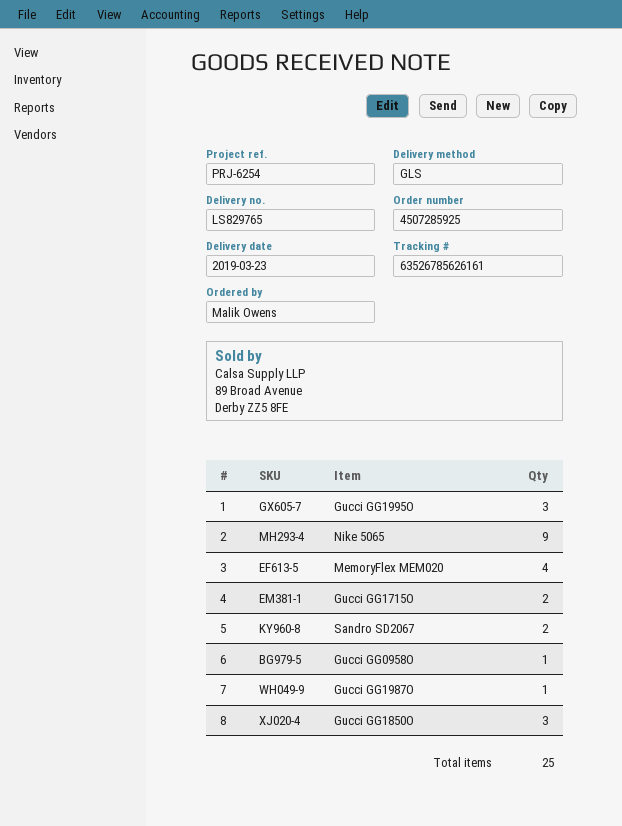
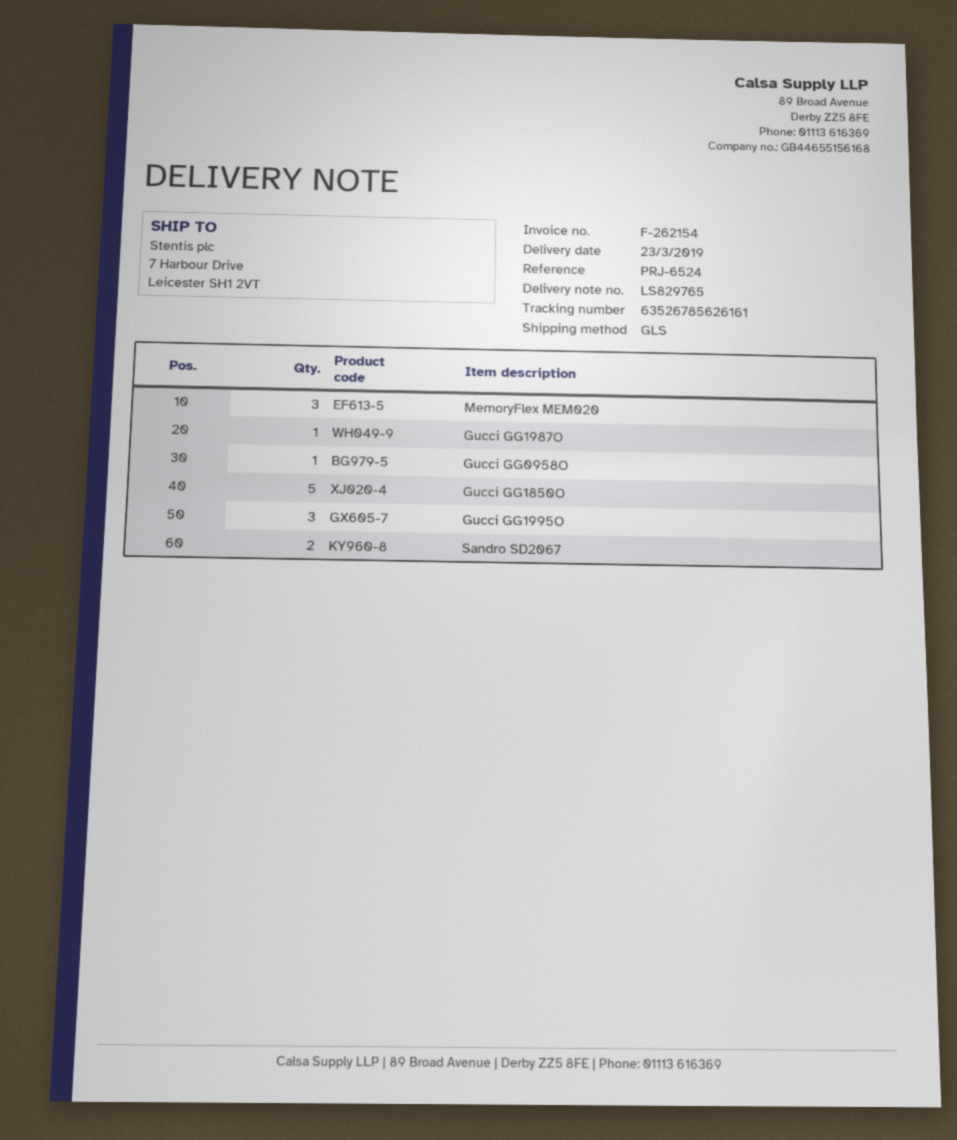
reference: PRJ-6254 -> PRJ-6524
Nike 5065: 9 -> none
MemoryFlex MEM020: 4 -> 3
Gucci GG1715O: 2 -> none
Gucci GG1850O: 3 -> 5

